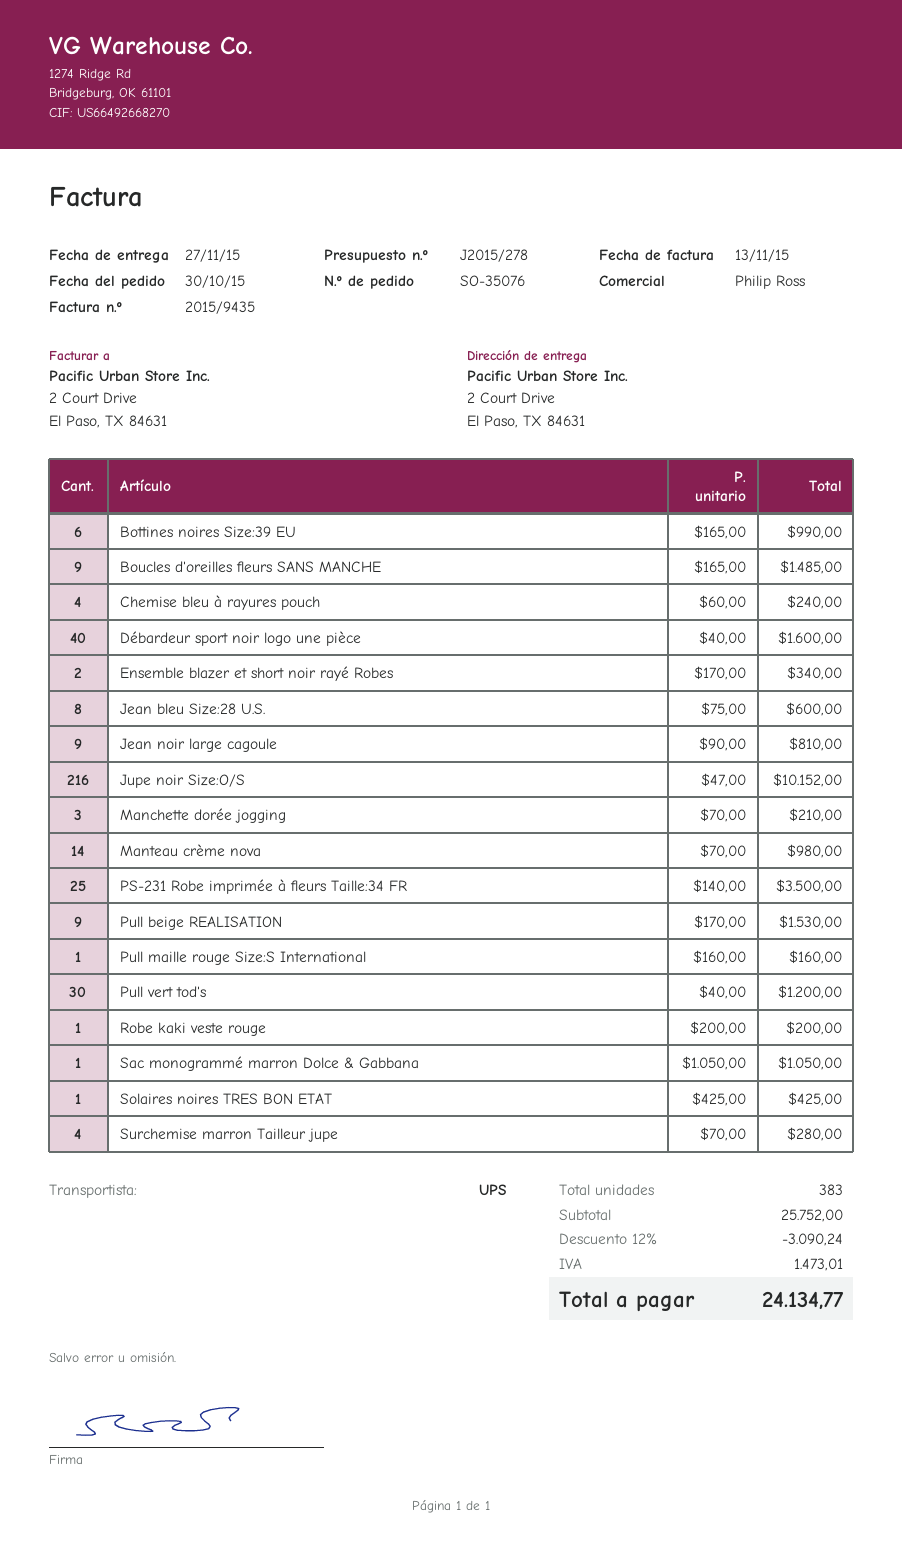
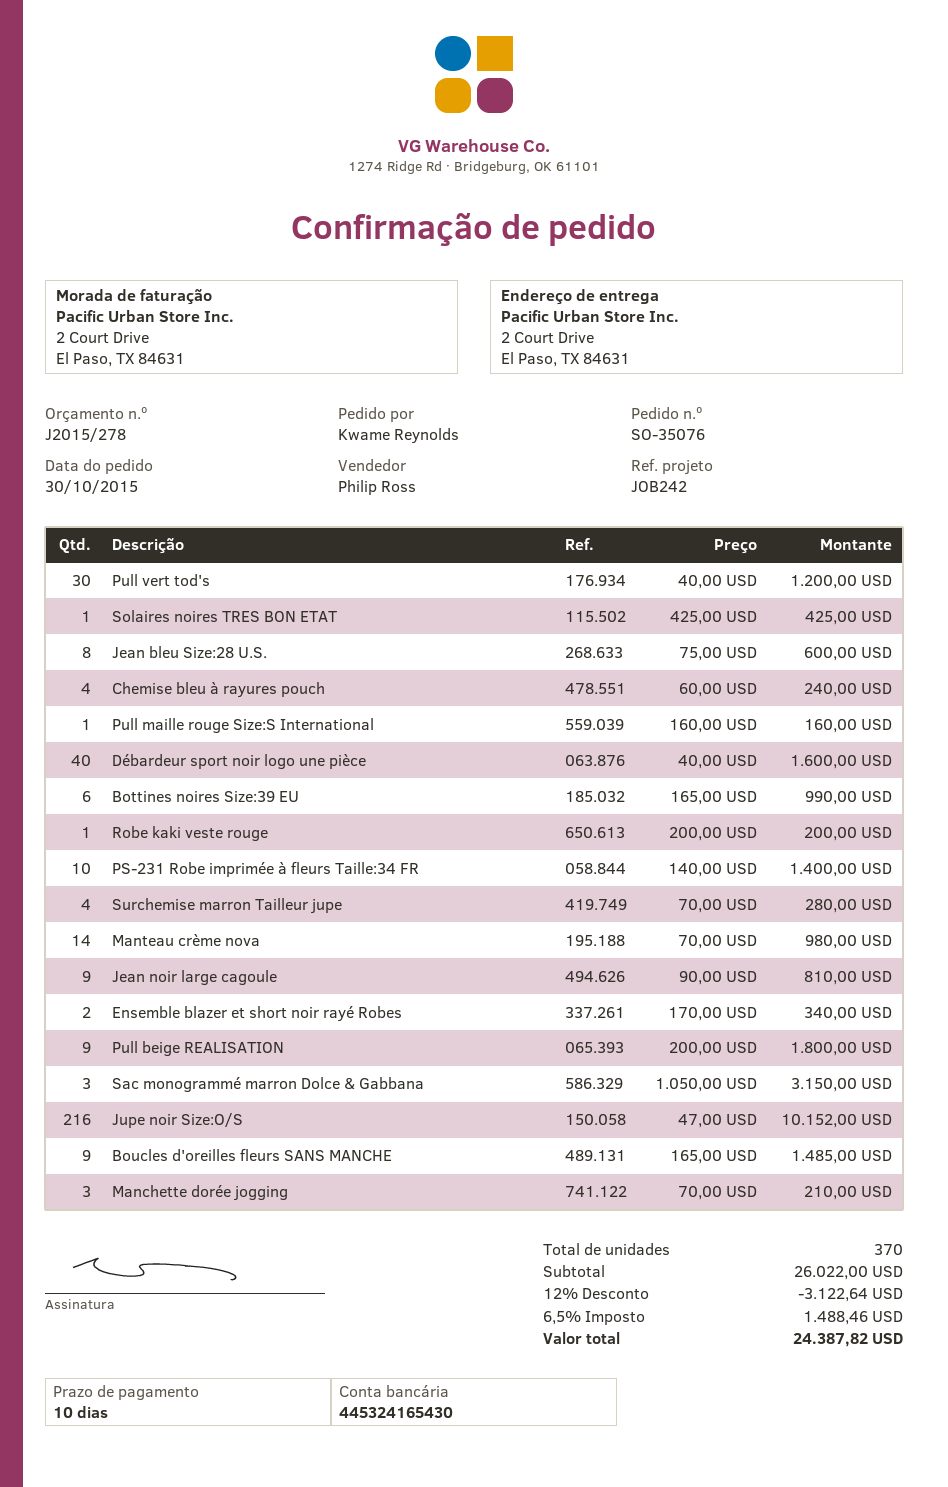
PS-231 Robe imprimée à fleurs Taille:34 FR: 25 x 140.00 = 3500.00 -> 10 x 140.00 = 1400.00
Pull beige REALISATION: 9 x 170.00 = 1530.00 -> 9 x 200.00 = 1800.00
Sac monogrammé marron Dolce & Gabbana: 1 x 1050.00 = 1050.00 -> 3 x 1050.00 = 3150.00
total quantity: 383 -> 370
subtotal: 25752.00 -> 26022.00
discount: 12% = 3090.24 -> 12% = 3122.64
tax: 1473.01 -> 1488.46
total: 24134.77 -> 24387.82

